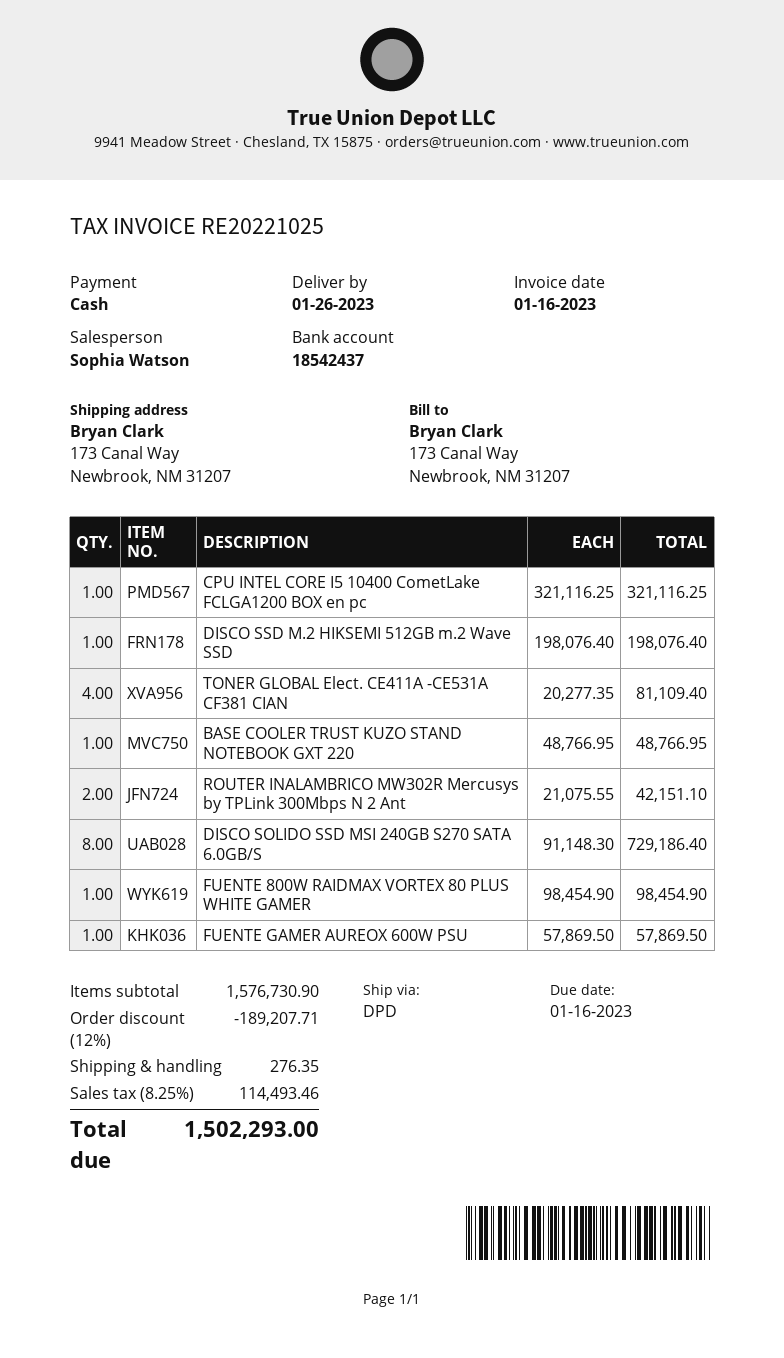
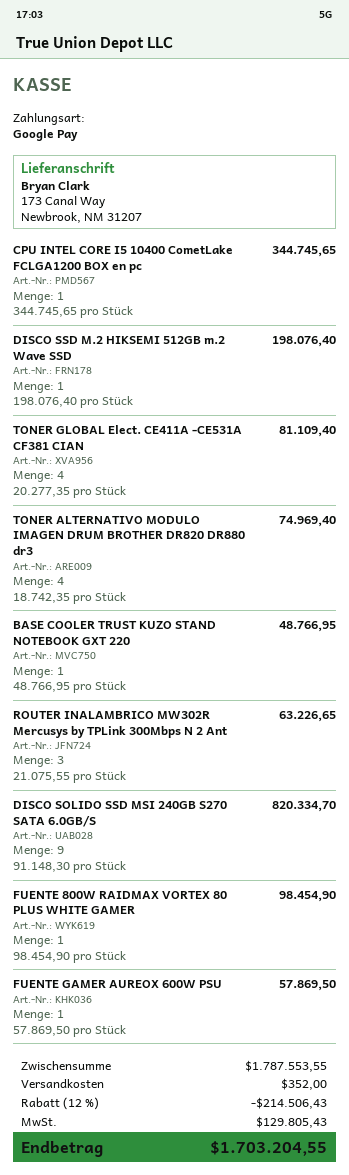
payment method: cash -> Google Pay
CPU INTEL CORE I5 10400 CometLake FCLGA1200 BOX en pc: 1 x 321116.25 = 321116.25 -> 1 x 344745.65 = 344745.65
ROUTER INALAMBRICO MW302R Mercusys by TPLink 300Mbps N 2 Ant: 2 x 21075.55 = 42151.10 -> 3 x 21075.55 = 63226.65
DISCO SOLIDO SSD MSI 240GB S270 SATA 6.0GB/S: 8 x 91148.30 = 729186.40 -> 9 x 91148.30 = 820334.70
TONER ALTERNATIVO MODULO IMAGEN DRUM BROTHER DR820 DR880 dr3: none -> 4 x 18742.35 = 74969.40
subtotal: 1576730.90 -> 1787553.55
discount: 12% = 189207.71 -> 12% = 214506.43
shipping: 276.35 -> 352.00
tax: 114493.46 -> 129805.43
total: 1502293.00 -> 1703204.55

